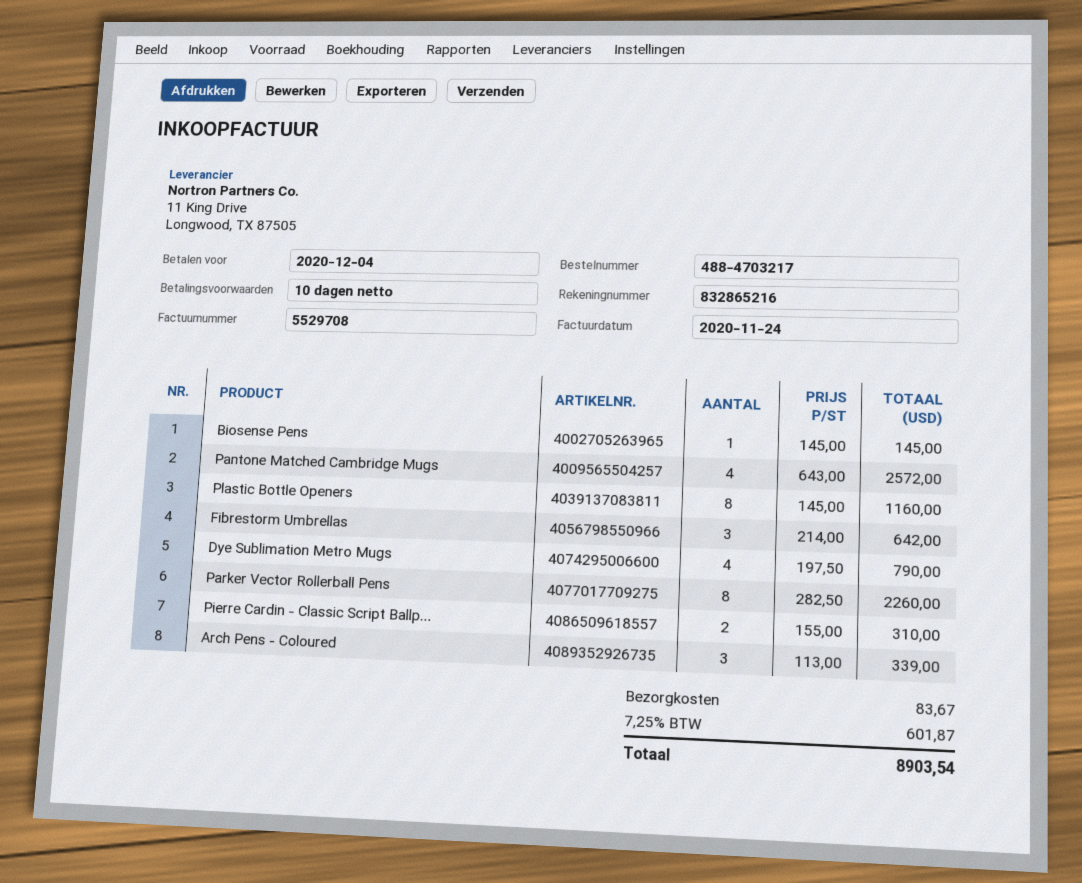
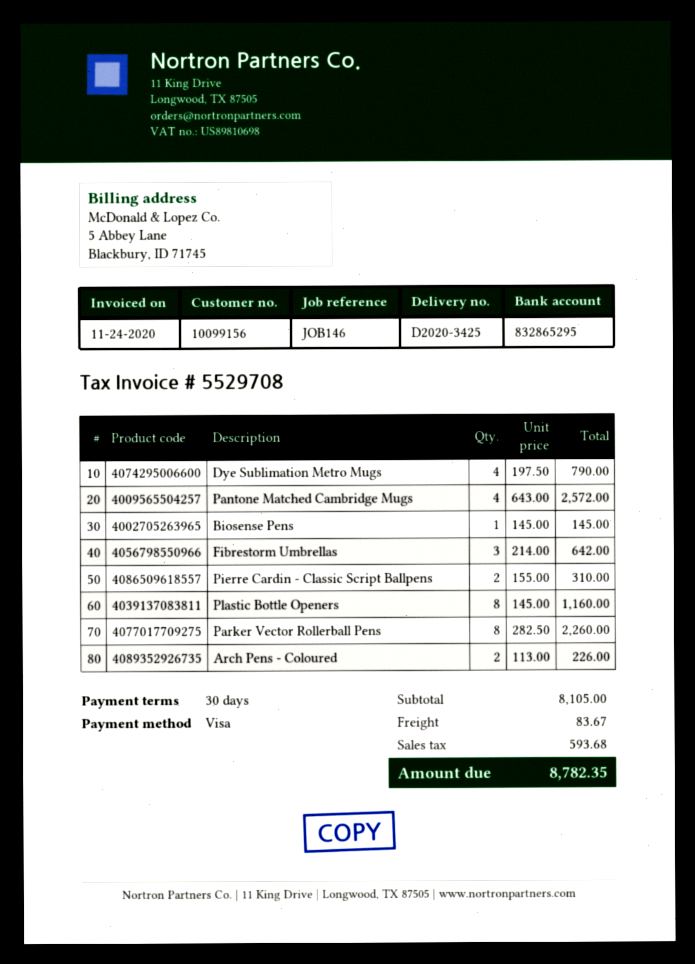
payment terms: 10 days -> 30 days
bank account: 832865216 -> 832865295
Arch Pens - Coloured: 3 x 113.00 = 339.00 -> 2 x 113.00 = 226.00
tax: 601.87 -> 593.68
total: 8903.54 -> 8782.35

